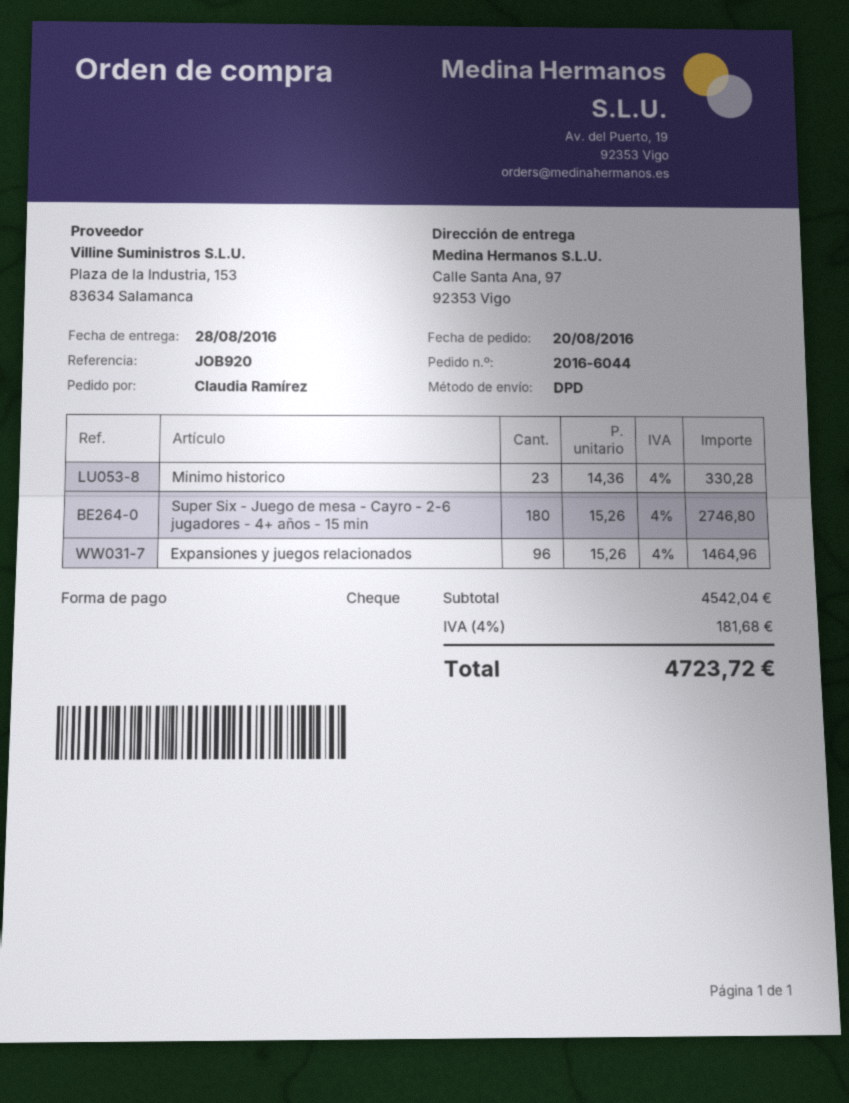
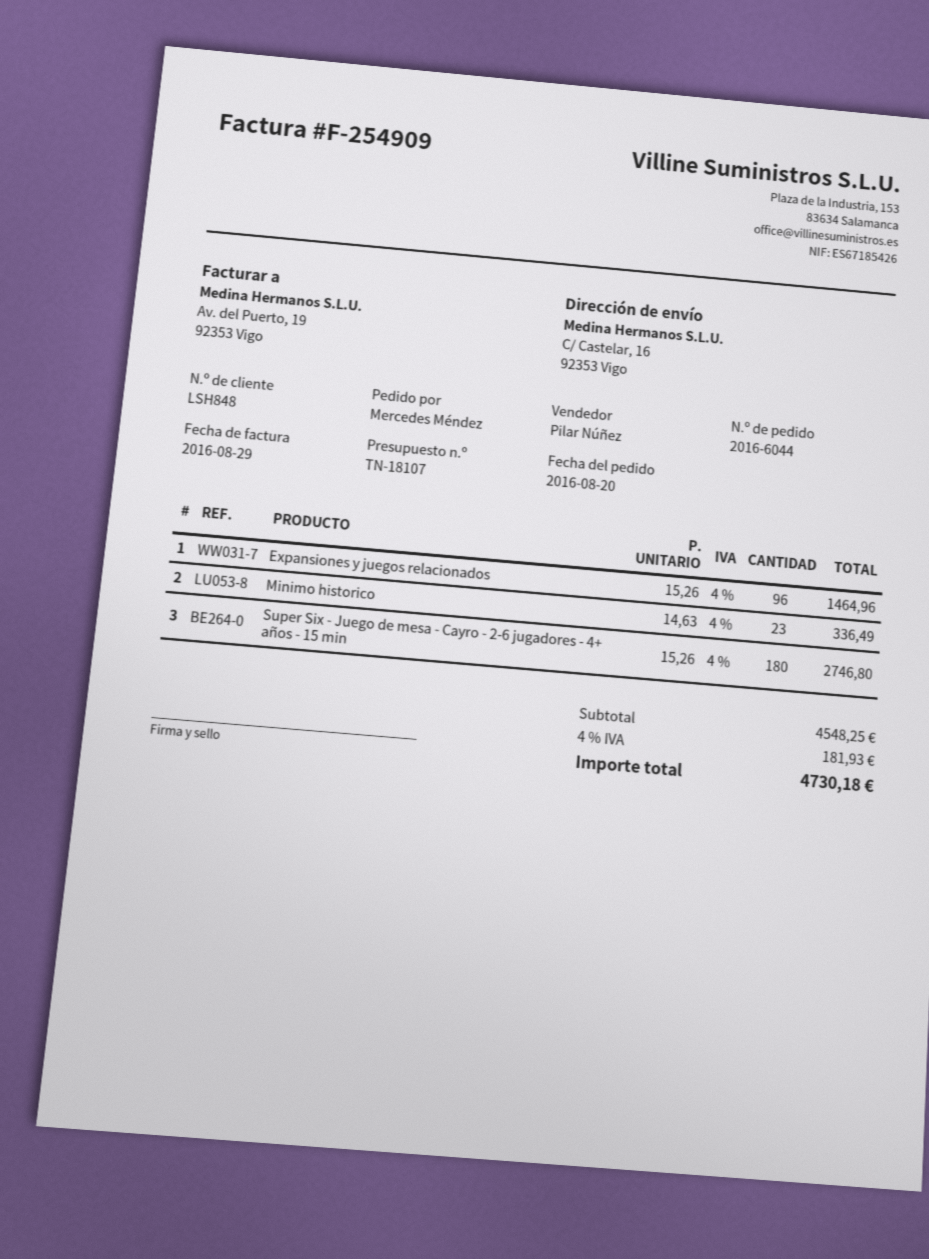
ordered by: Claudia Ramírez -> Mercedes Méndez
ship to: Calle Santa Ana, 97, 92353 Vigo -> C/ Castelar, 16, 92353 Vigo
Minimo historico: 23 x 14.36 = 330.28 -> 23 x 14.63 = 336.49
subtotal: 4542.04 -> 4548.25
tax: 4% = 181.68 -> 4% = 181.93
total: 4723.72 -> 4730.18

